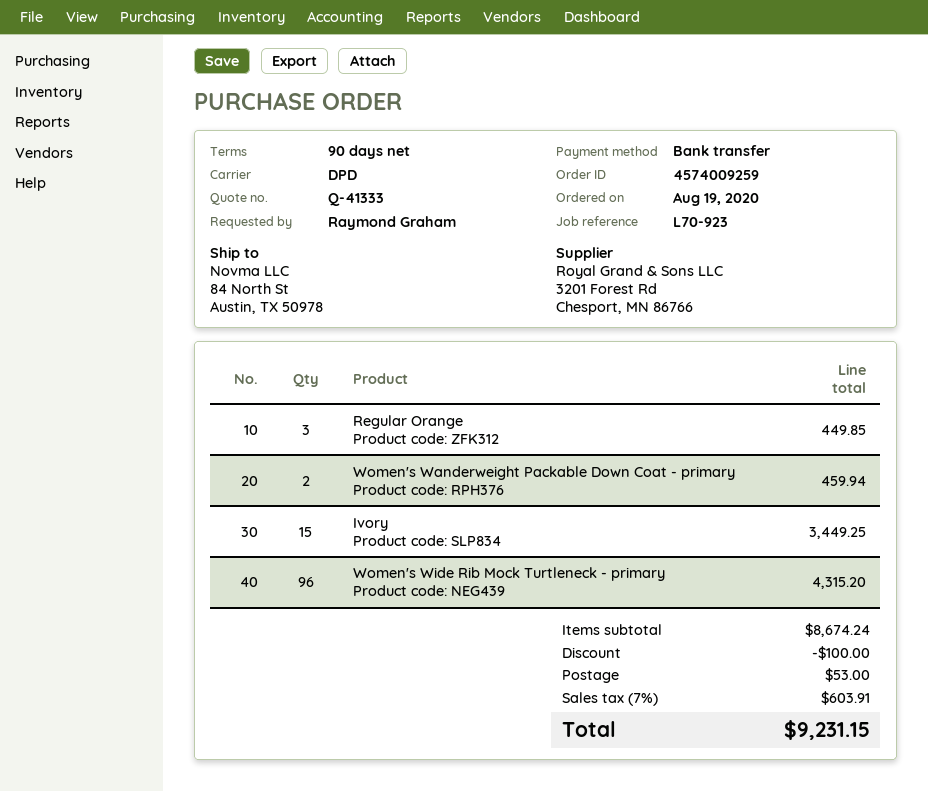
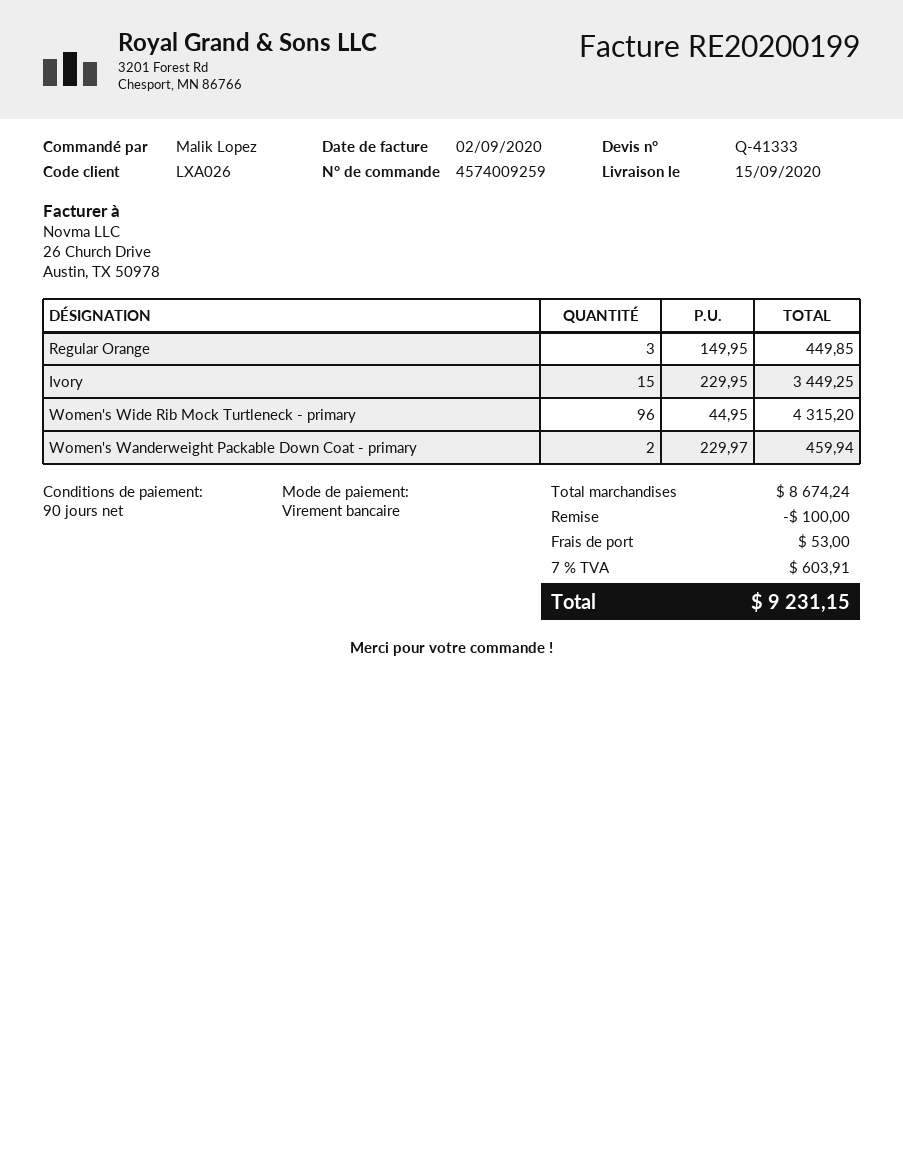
ordered by: Raymond Graham -> Malik Lopez

